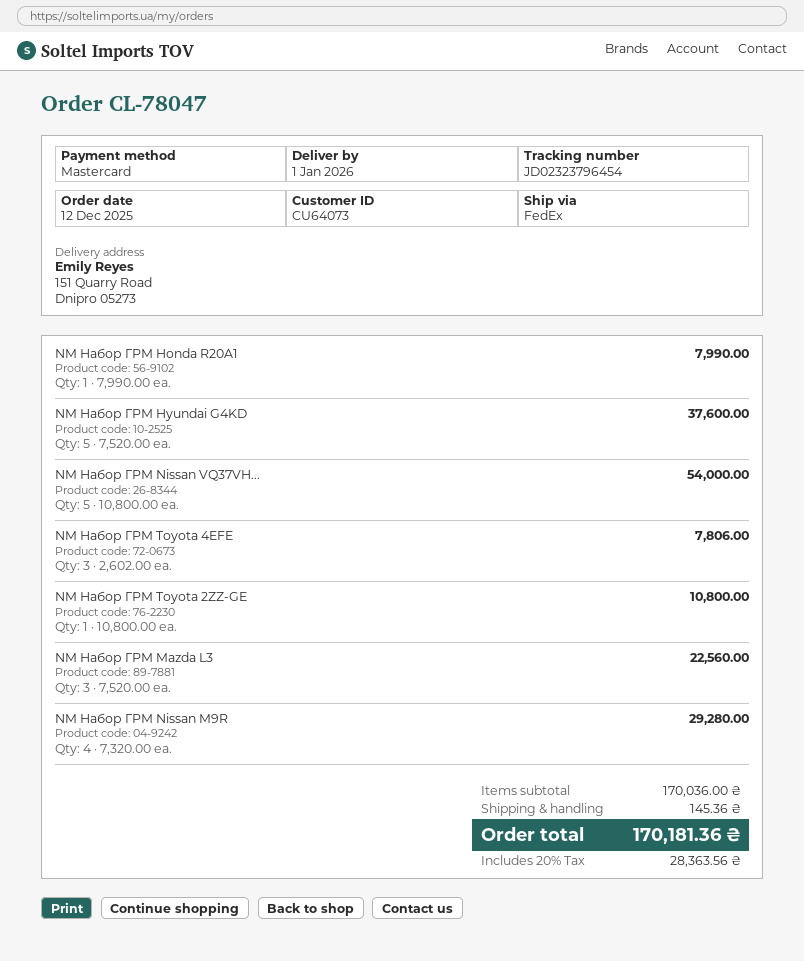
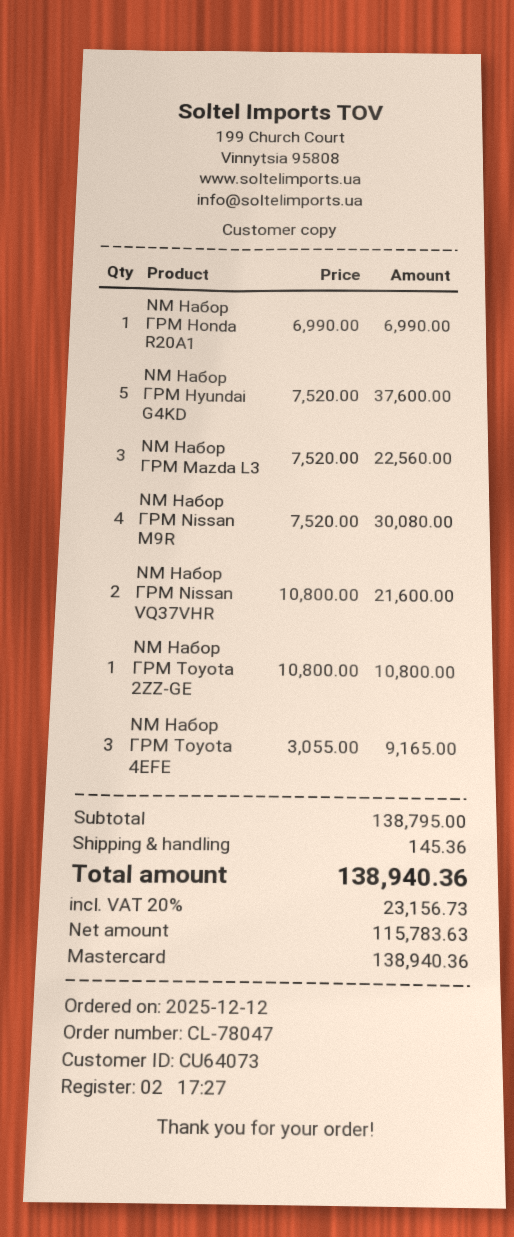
NM Набор ГРМ Honda R20A1: 1 x 7990.00 = 7990.00 -> 1 x 6990.00 = 6990.00
NM Набор ГРМ Nissan VQ37VH...: 5 x 10800.00 = 54000.00 -> 2 x 10800.00 = 21600.00
NM Набор ГРМ Toyota 4EFE: 3 x 2602.00 = 7806.00 -> 3 x 3055.00 = 9165.00
NM Набор ГРМ Nissan M9R: 4 x 7320.00 = 29280.00 -> 4 x 7520.00 = 30080.00
subtotal: 170036.00 -> 138795.00
tax: 20% = 28363.56 -> 20% = 23156.73
total: 170181.36 -> 138940.36

